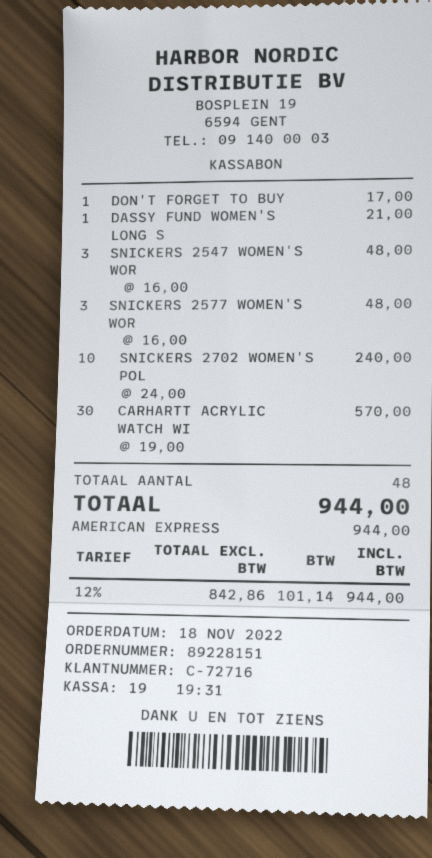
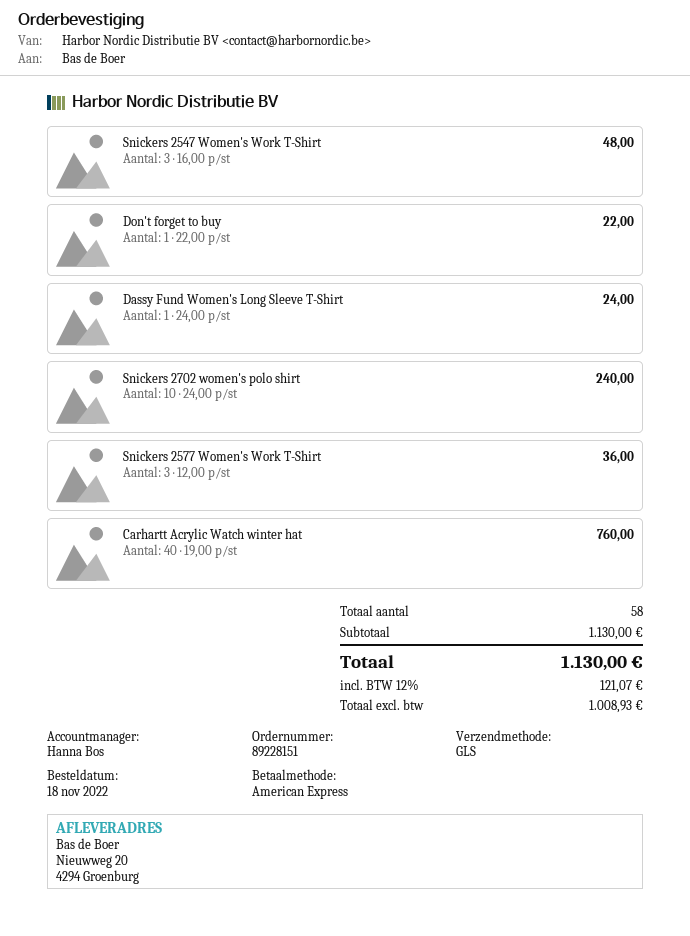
DON'T FORGET TO BUY: 1 x 17.00 = 17.00 -> 1 x 22.00 = 22.00
DASSY FUND WOMEN'S LONG S: 1 x 21.00 = 21.00 -> 1 x 24.00 = 24.00
SNICKERS 2577 WOMEN'S WOR: 3 x 16.00 = 48.00 -> 3 x 12.00 = 36.00
CARHARTT ACRYLIC WATCH WI: 30 x 19.00 = 570.00 -> 40 x 19.00 = 760.00
total quantity: 48 -> 58
net: 842.86 -> 1008.93
tax: 12% = 101.14 -> 12% = 121.07
total: 944.00 -> 1130.00

